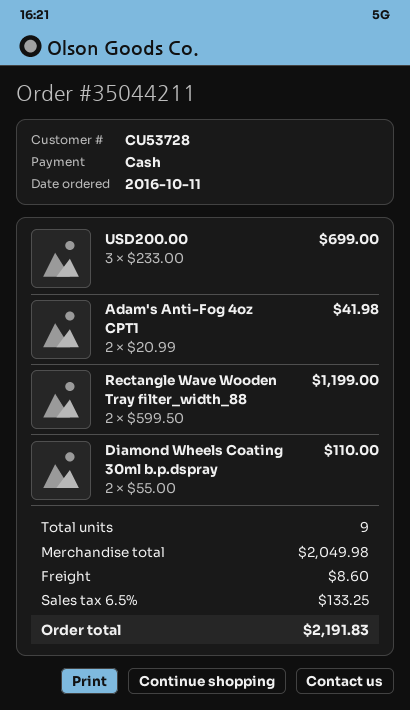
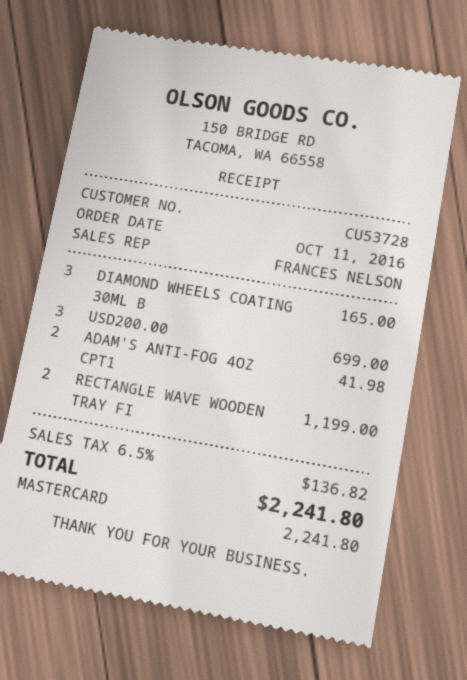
payment method: cash -> Mastercard
Diamond Wheels Coating 30ml b.p.dspray: 2 for 110.00 -> 3 for 165.00
shipping: 8.60 -> none
tax: 6.5% = 133.25 -> 6.5% = 136.82
total: 2191.83 -> 2241.80

